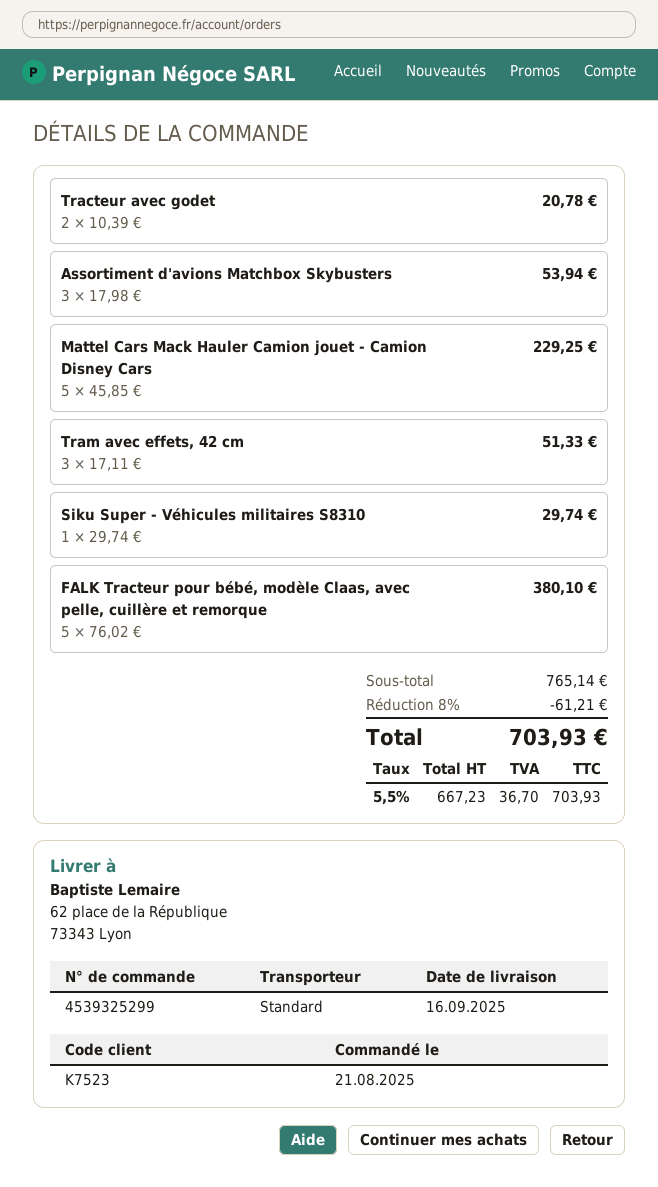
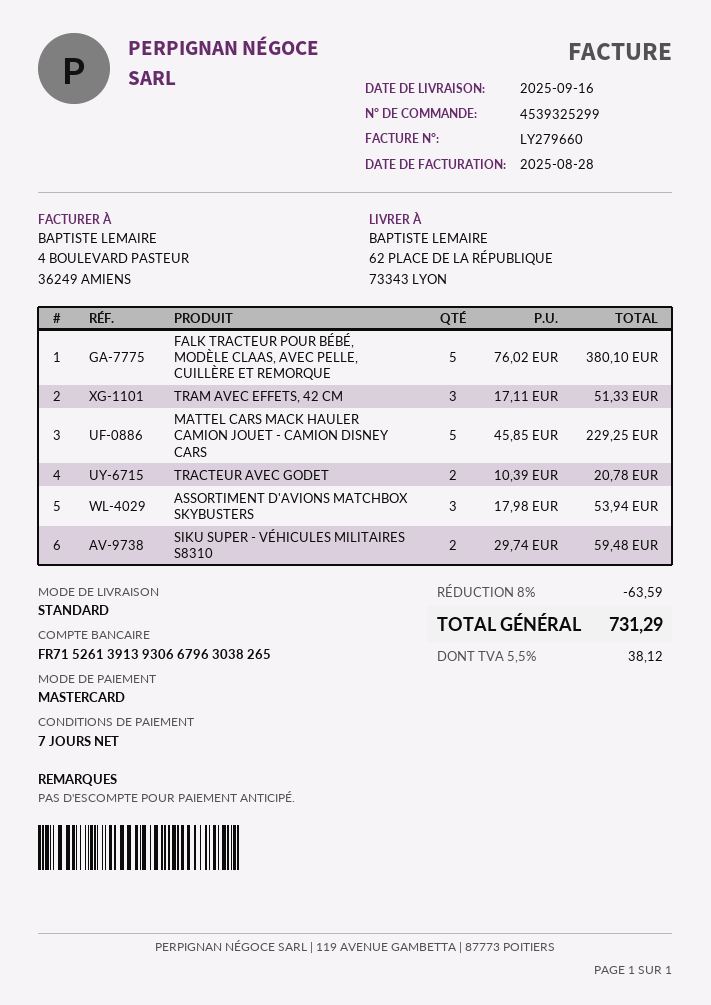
Siku Super - Véhicules militaires S8310: 1 x 29.74 = 29.74 -> 2 x 29.74 = 59.48
discount: 8% = 61.21 -> 8% = 63.59
tax: 5.5% = 36.70 -> 5.5% = 38.12
total: 703.93 -> 731.29

